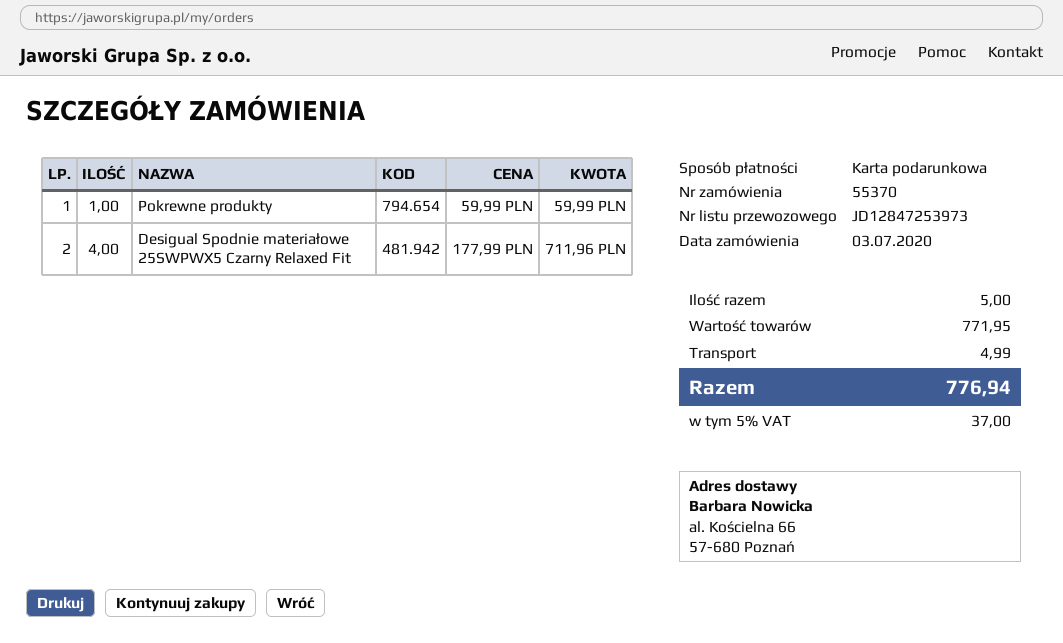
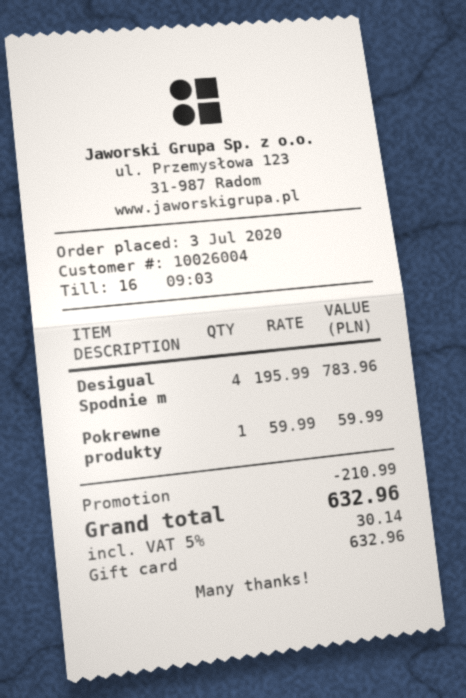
Desigual Spodnie materiałowe 25SWPWX5 Czarny Relaxed Fit: 4 x 177.99 = 711.96 -> 4 x 195.99 = 783.96
discount: none -> 210.99
shipping: 4.99 -> none
tax: 5% = 37.00 -> 5% = 30.14
total: 776.94 -> 632.96

